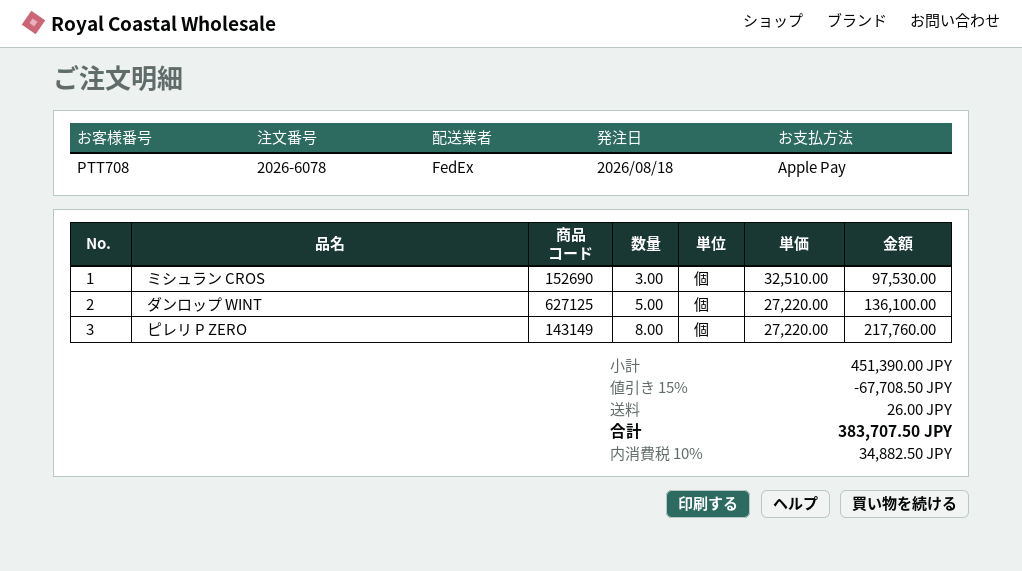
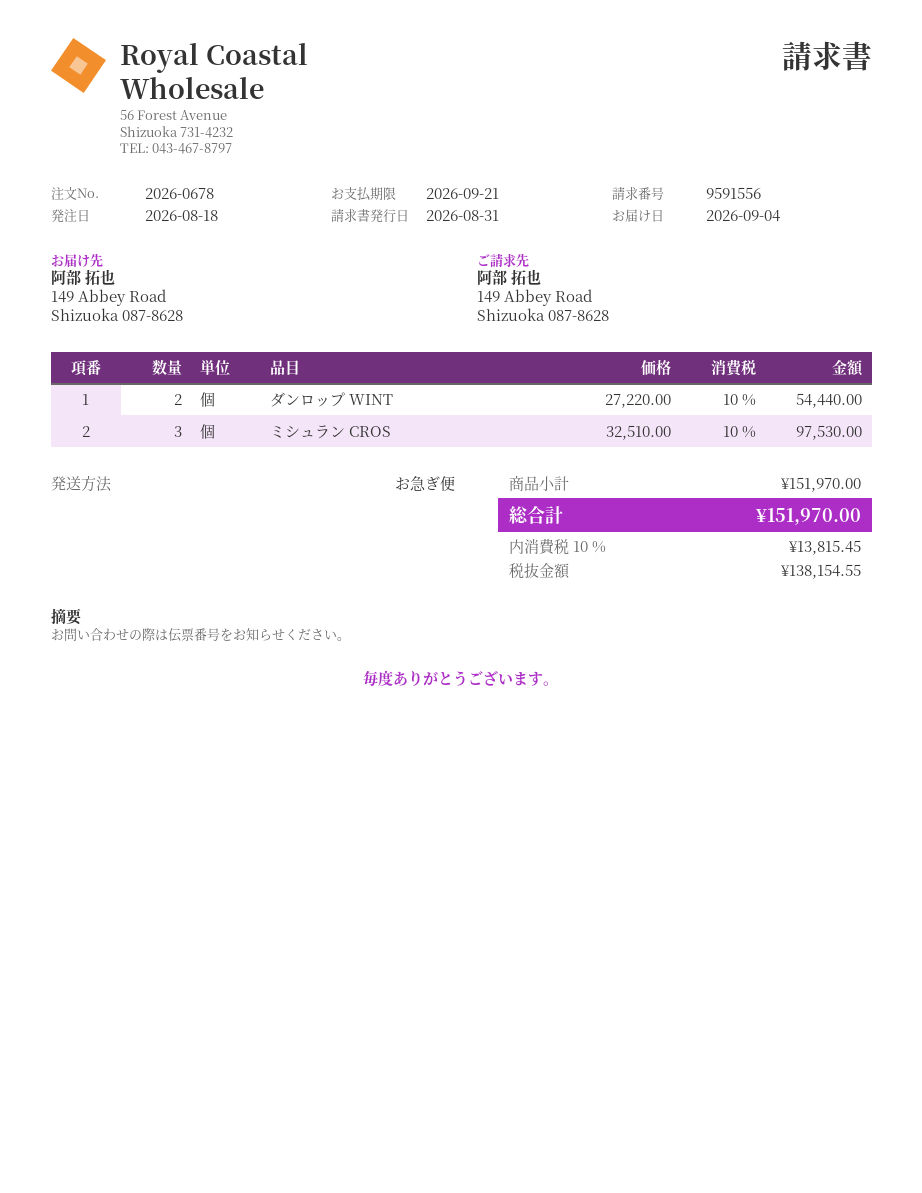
order number: 2026-6078 -> 2026-0678
shipping method: FedEx -> express
ダンロップ WINT: 5 x 27220.00 = 136100.00 -> 2 x 27220.00 = 54440.00
ピレリ P ZERO: 8 x 27220.00 = 217760.00 -> none
subtotal: 451390.00 -> 151970.00
discount: 15% = 67708.50 -> none
shipping: 26.00 -> none
tax: 10% = 34882.50 -> 10% = 13815.45
total: 383707.50 -> 151970.00

